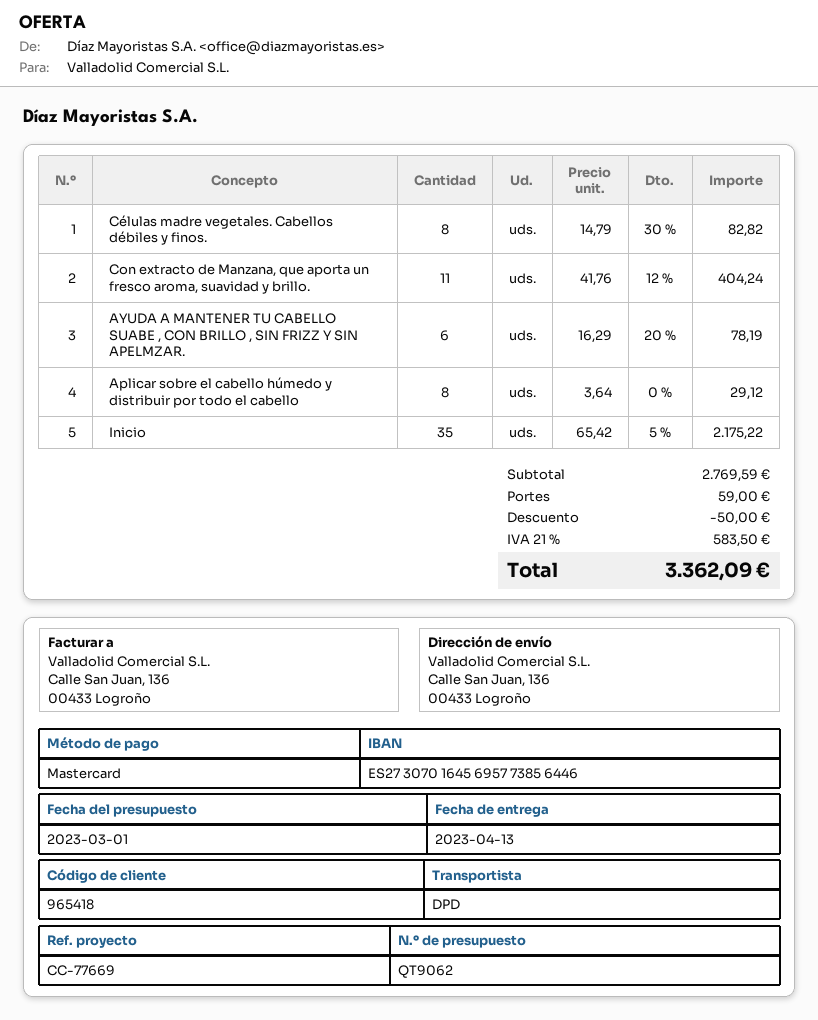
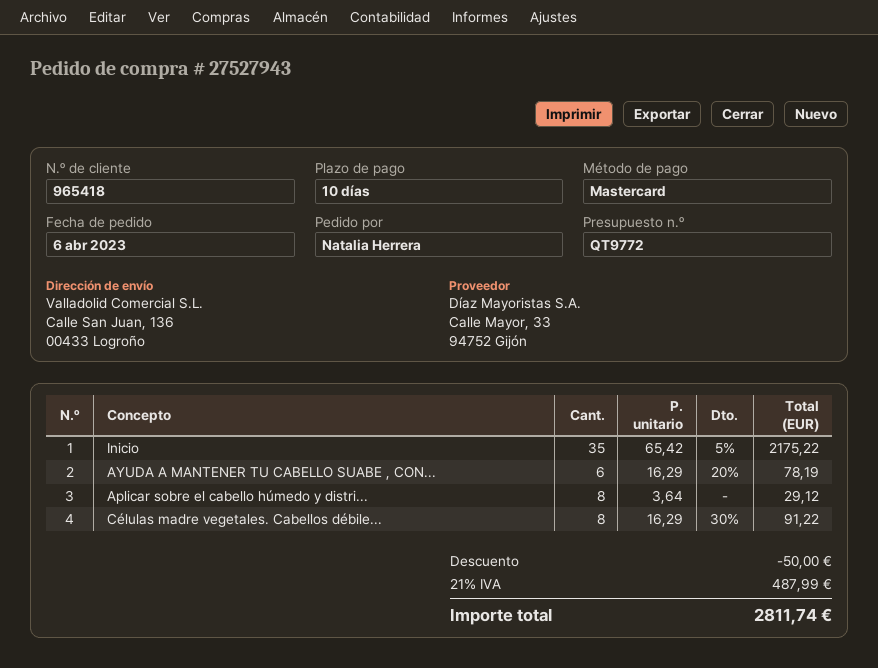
quote number: QT9062 -> QT9772
Células madre vegetales. Cabellos débiles y finos.: 8 x 14.79 - 30% = 82.82 -> 8 x 16.29 - 30% = 91.22
Con extracto de Manzana, que aporta un fresco aroma, suavidad y brillo.: 11 x 41.76 - 12% = 404.24 -> none
shipping: 59.00 -> none
tax: 21% = 583.50 -> 21% = 487.99
total: 3362.09 -> 2811.74

